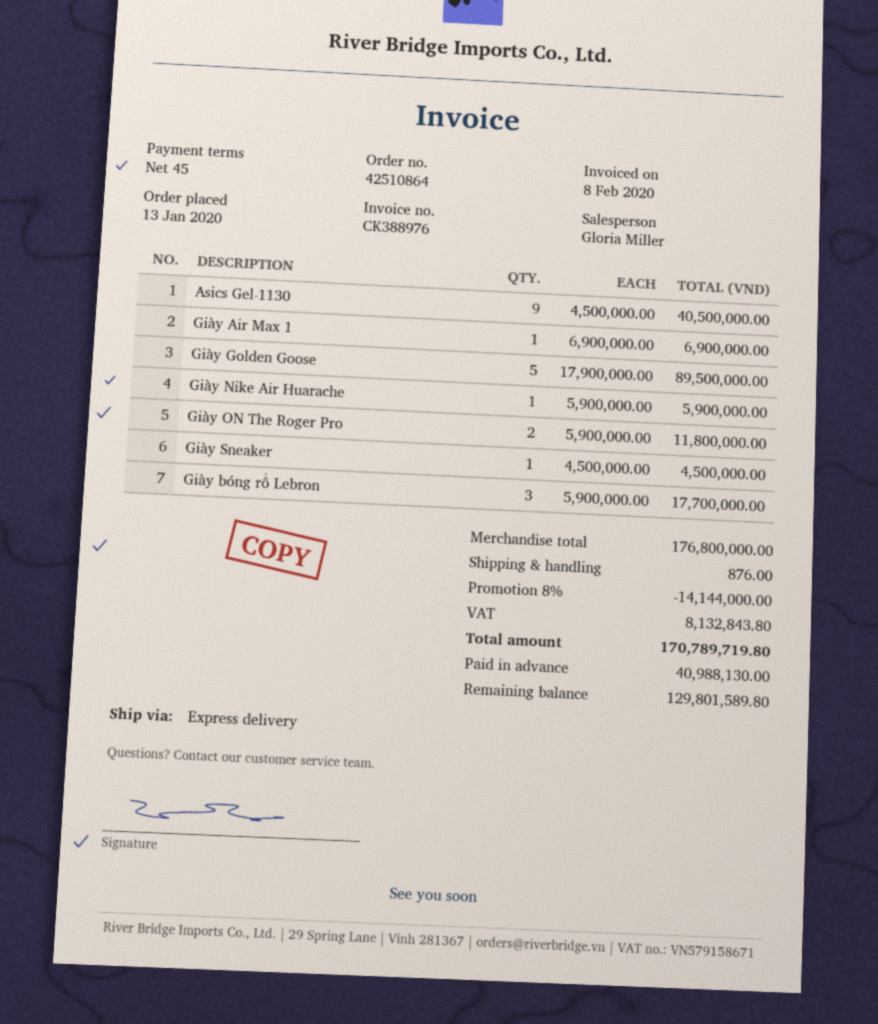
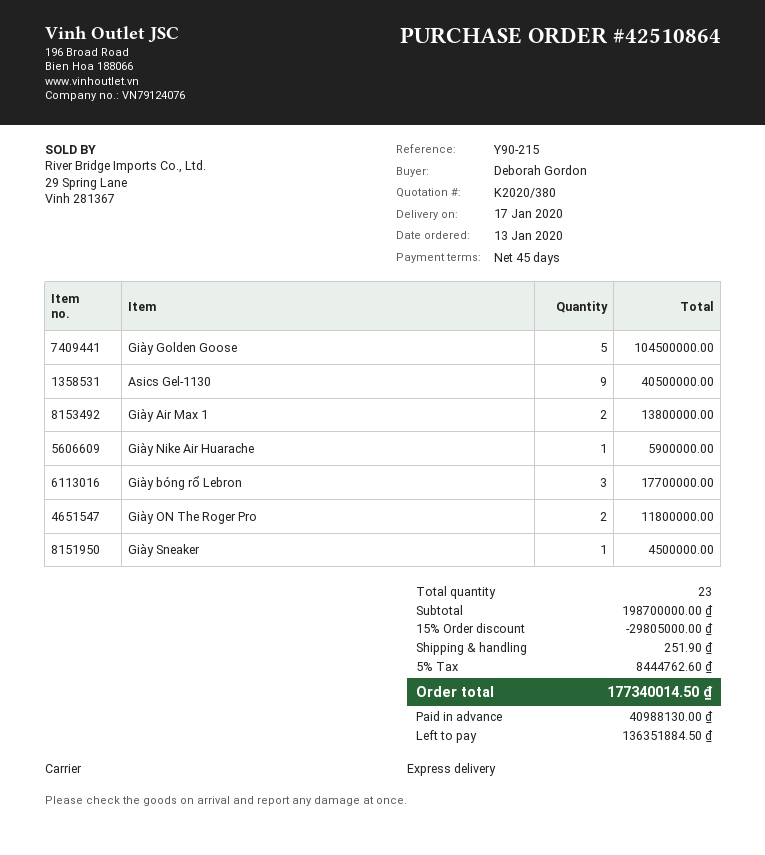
Giày Air Max 1: 1 for 6900000.00 -> 2 for 13800000.00
Giày Golden Goose: 5 for 89500000.00 -> 5 for 104500000.00
subtotal: 176800000.00 -> 198700000.00
discount: 8% = 14144000.00 -> 15% = 29805000.00
shipping: 876.00 -> 251.90
tax: 8132843.80 -> 8444762.60
total: 170789719.80 -> 177340014.50
balance: 129801589.80 -> 136351884.50

